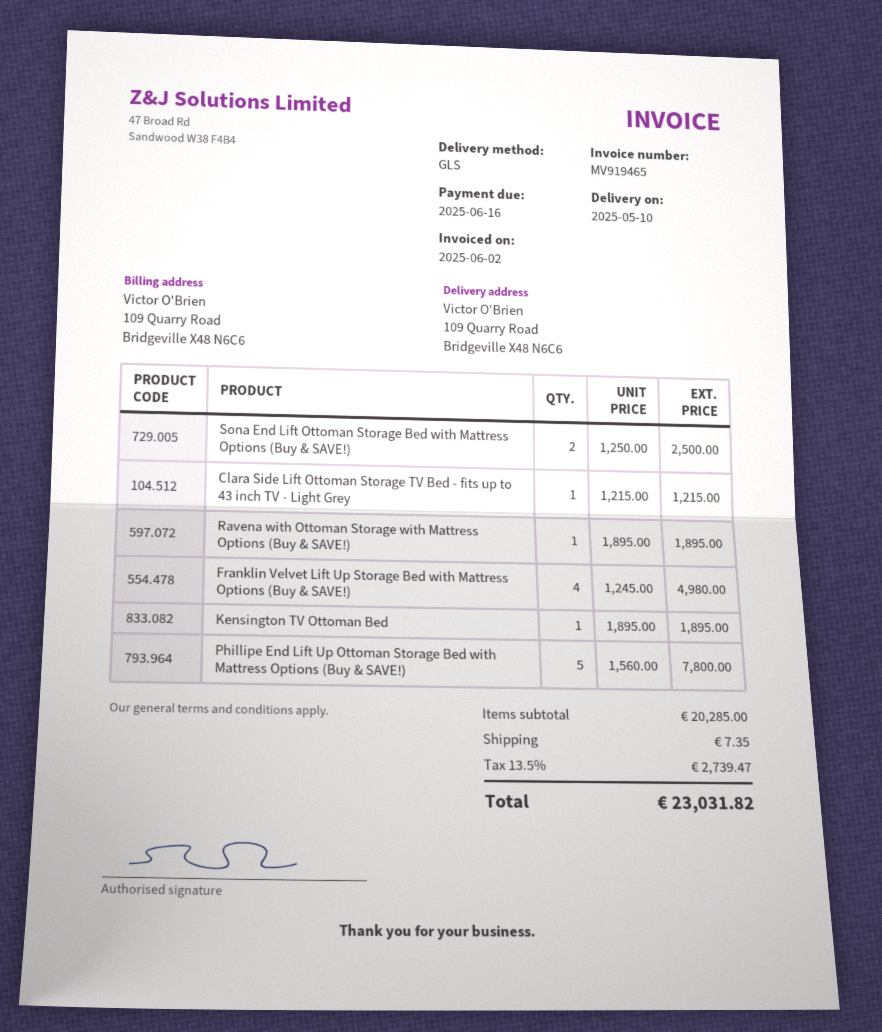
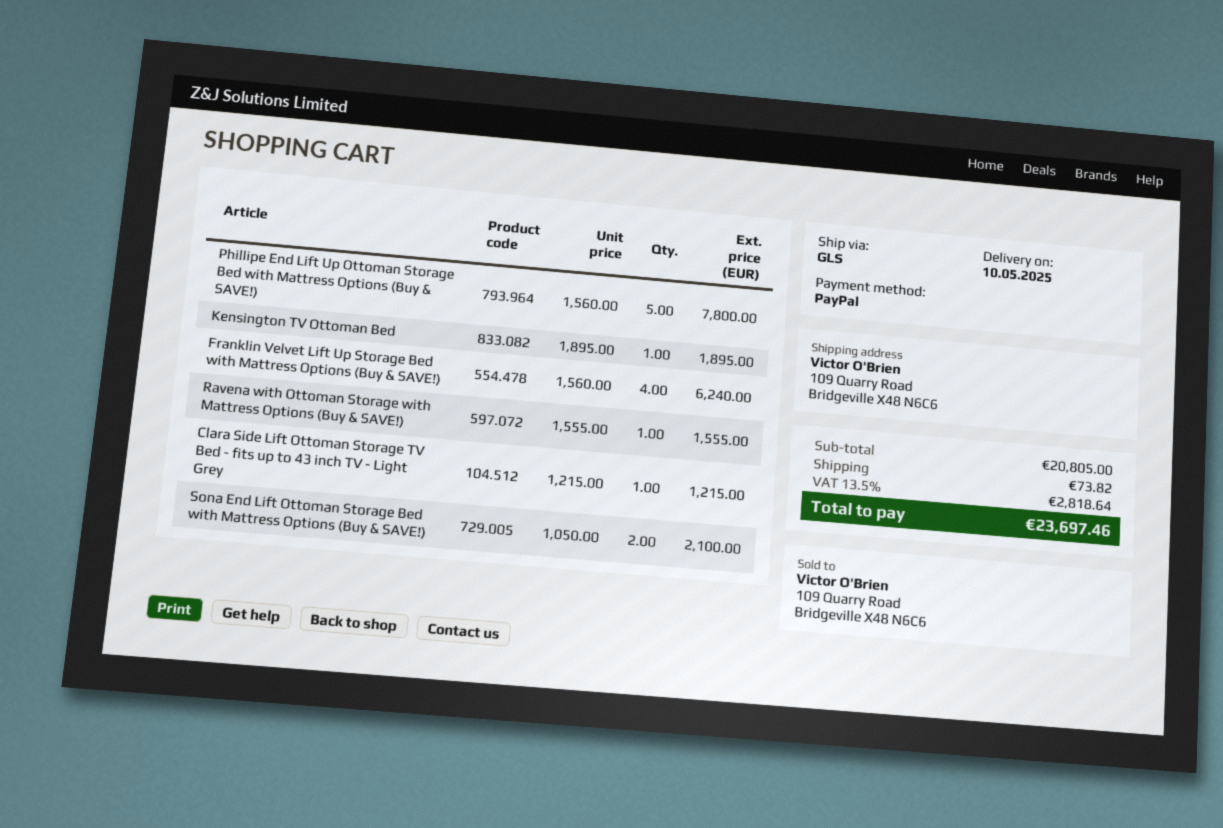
Sona End Lift Ottoman Storage Bed with Mattress Options (Buy & SAVE!): 2 x 1250.00 = 2500.00 -> 2 x 1050.00 = 2100.00
Ravena with Ottoman Storage with Mattress Options (Buy & SAVE!): 1 x 1895.00 = 1895.00 -> 1 x 1555.00 = 1555.00
Franklin Velvet Lift Up Storage Bed with Mattress Options (Buy & SAVE!): 4 x 1245.00 = 4980.00 -> 4 x 1560.00 = 6240.00
subtotal: 20285.00 -> 20805.00
shipping: 7.35 -> 73.82
tax: 13.5% = 2739.47 -> 13.5% = 2818.64
total: 23031.82 -> 23697.46

